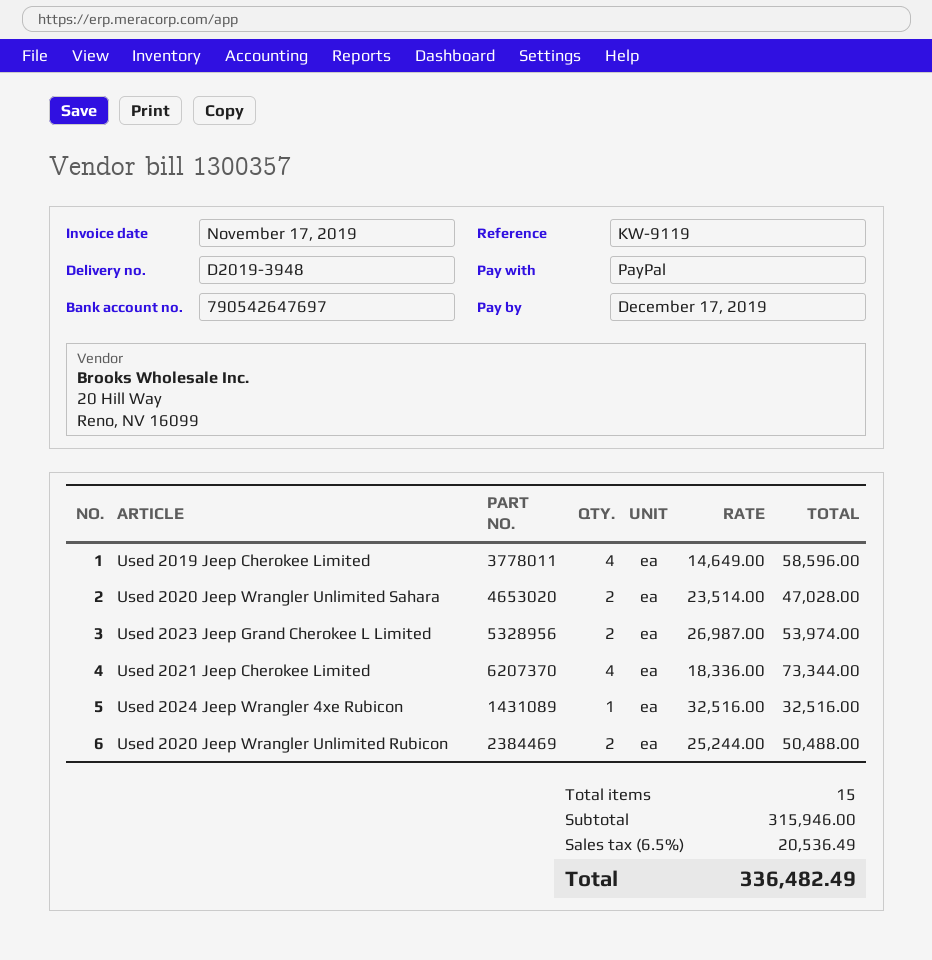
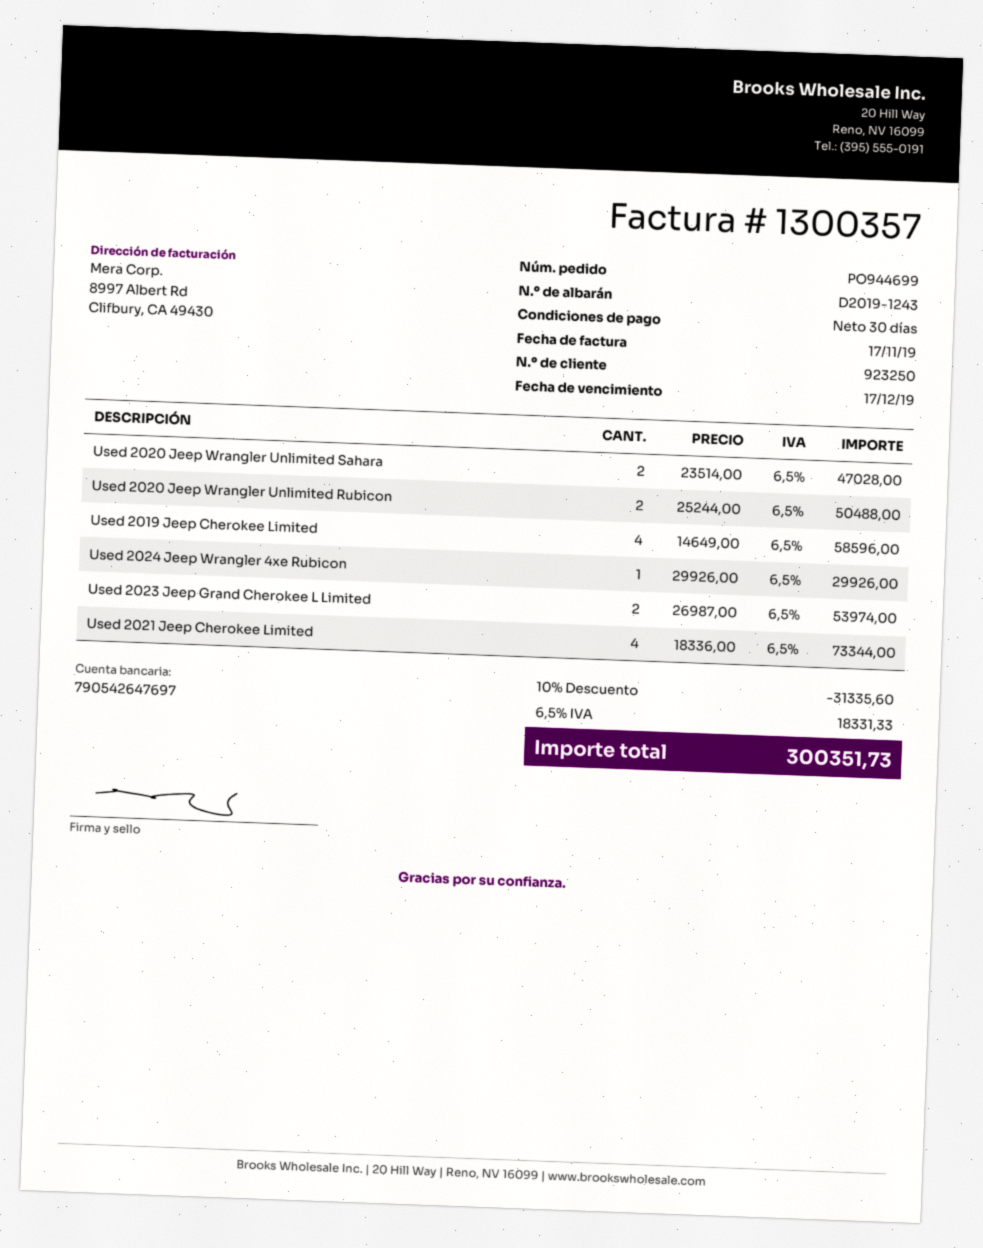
delivery note number: D2019-3948 -> D2019-1243
Used 2024 Jeep Wrangler 4xe Rubicon: 1 x 32516.00 = 32516.00 -> 1 x 29926.00 = 29926.00
discount: none -> 10% = 31335.60
tax: 6.5% = 20536.49 -> 6.5% = 18331.33
total: 336482.49 -> 300351.73

